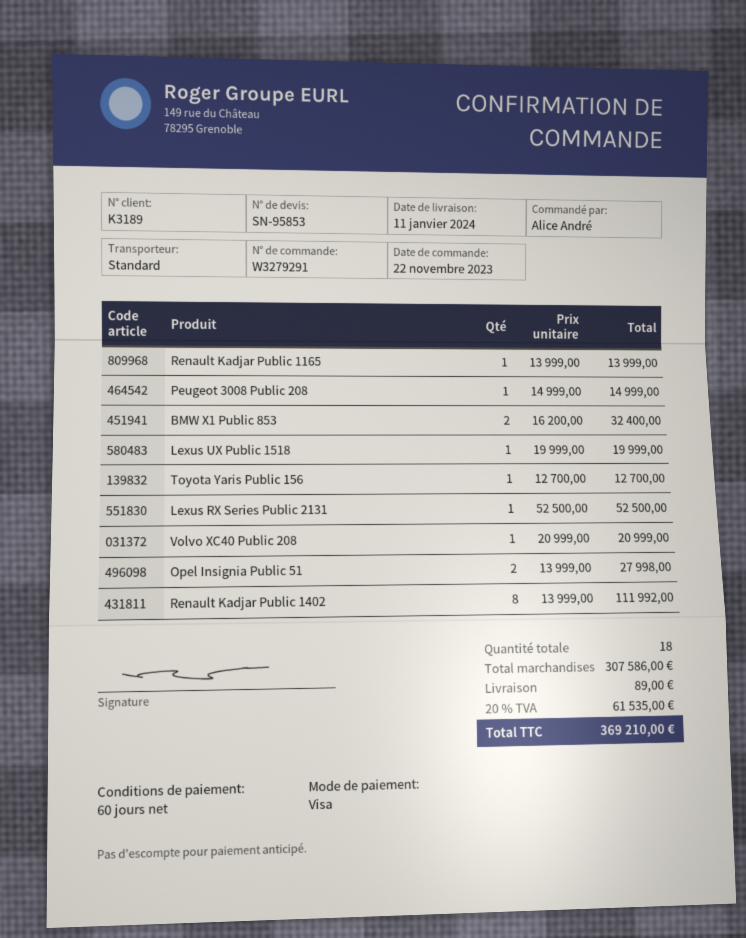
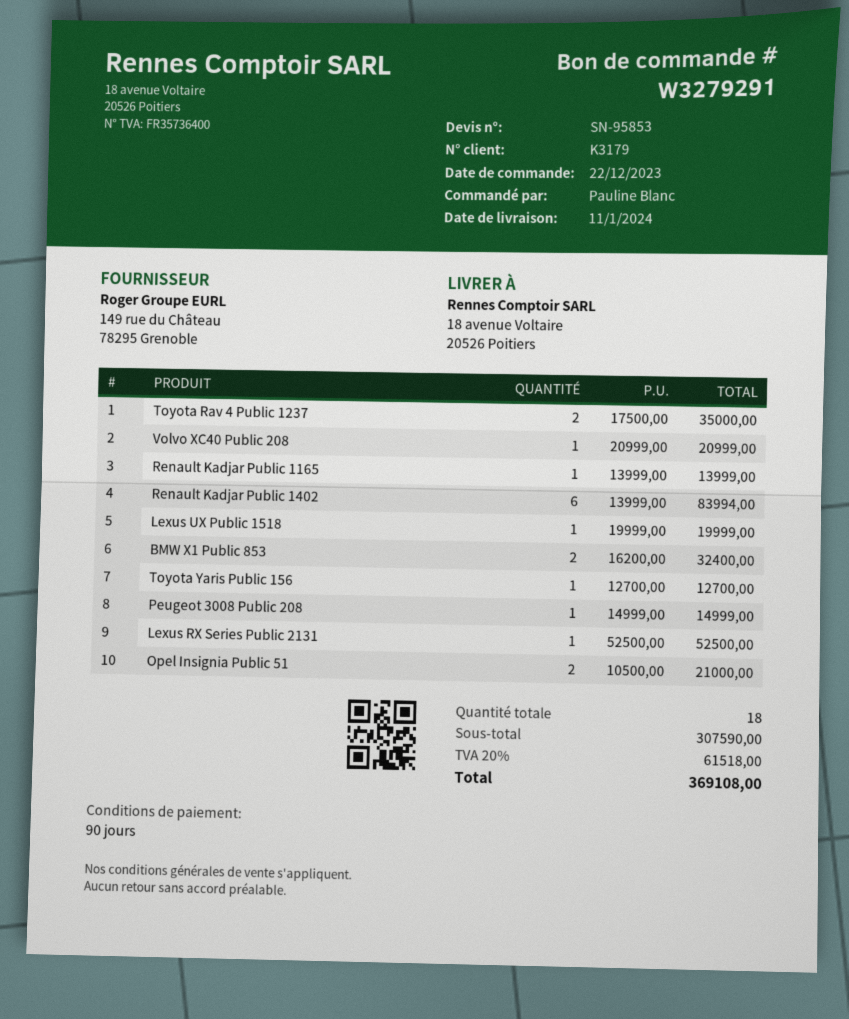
order date: 2023-11-22 -> 2023-12-22
payment terms: 60 days -> 90 days
customer number: K3189 -> K3179
ordered by: Alice André -> Pauline Blanc
Opel Insignia Public 51: 2 x 13999.00 = 27998.00 -> 2 x 10500.00 = 21000.00
Renault Kadjar Public 1402: 8 x 13999.00 = 111992.00 -> 6 x 13999.00 = 83994.00
Toyota Rav 4 Public 1237: none -> 2 x 17500.00 = 35000.00
subtotal: 307586.00 -> 307590.00
shipping: 89.00 -> none
tax: 20% = 61535.00 -> 20% = 61518.00
total: 369210.00 -> 369108.00

